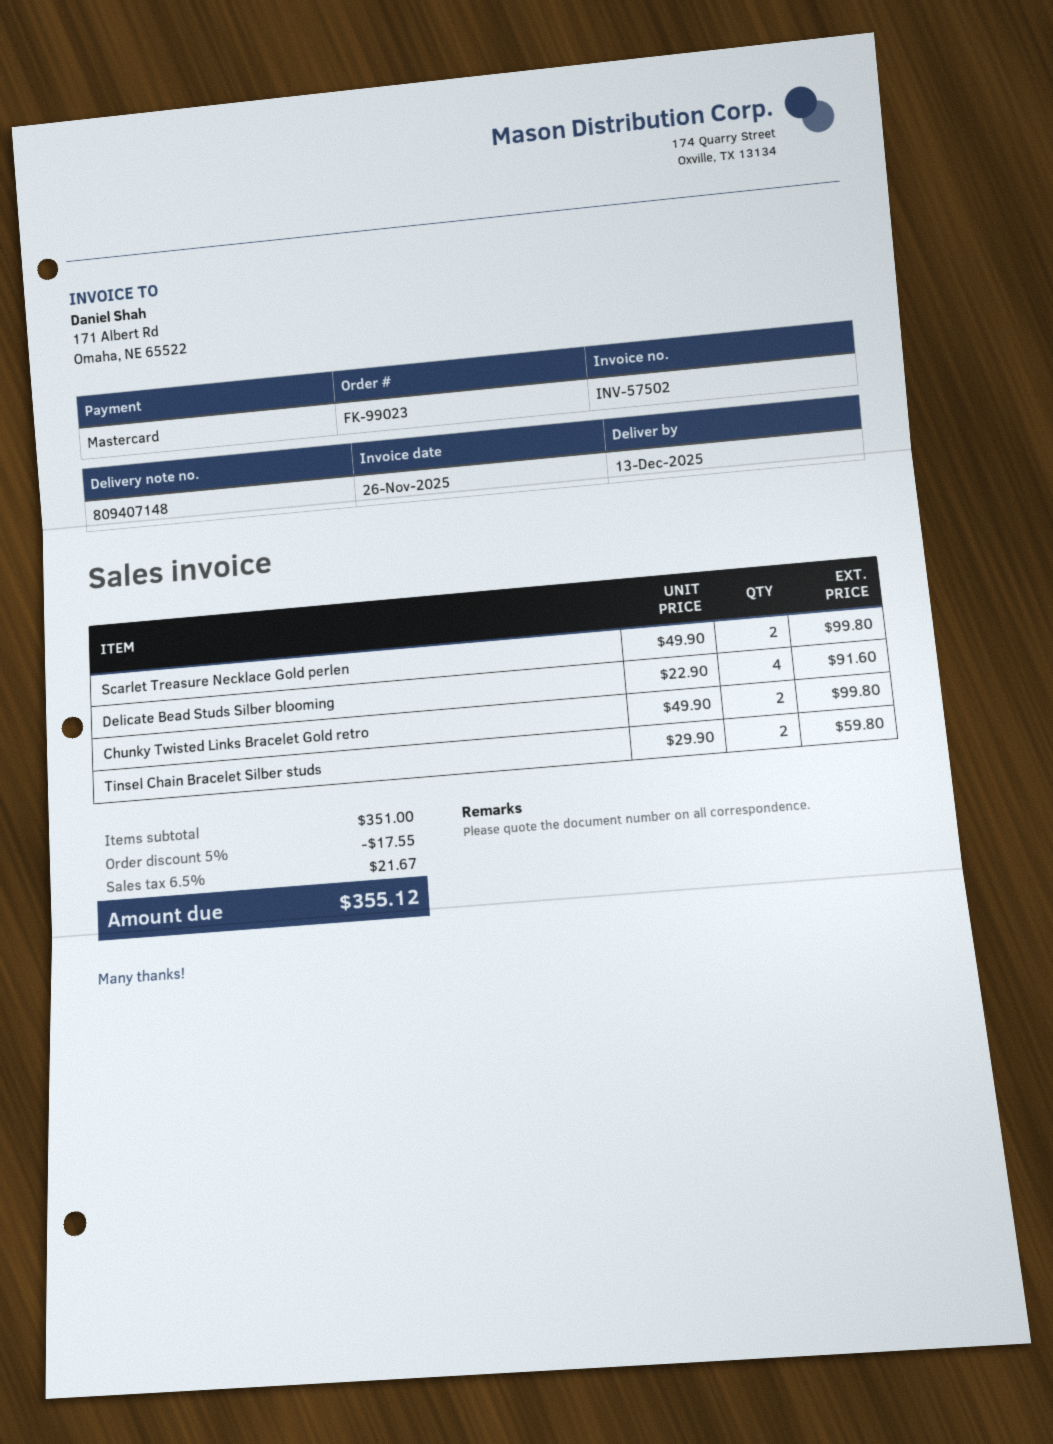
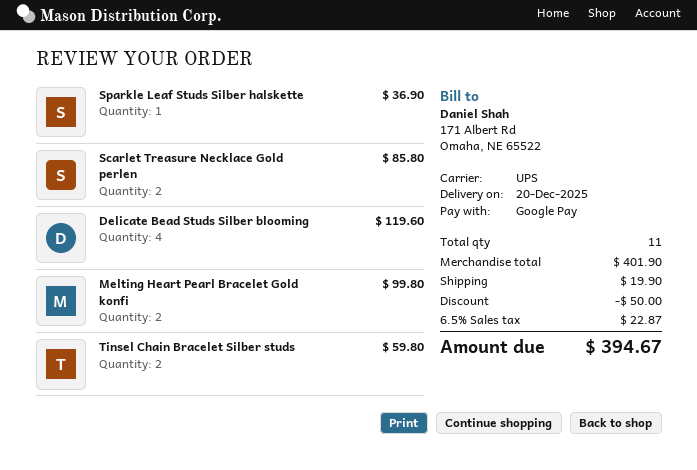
delivery date: 2025-12-13 -> 2025-12-20
payment method: Mastercard -> Google Pay
Scarlet Treasure Necklace Gold perlen: 2 for 99.80 -> 2 for 85.80
Delicate Bead Studs Silber blooming: 4 for 91.60 -> 4 for 119.60
Chunky Twisted Links Bracelet Gold retro: 2 for 99.80 -> none
Sparkle Leaf Studs Silber halskette: none -> 1 for 36.90
Melting Heart Pearl Bracelet Gold konfi: none -> 2 for 99.80
subtotal: 351.00 -> 401.90
discount: 17.55 -> 50.00
shipping: none -> 19.90
tax: 6.5% = 21.67 -> 6.5% = 22.87
total: 355.12 -> 394.67

